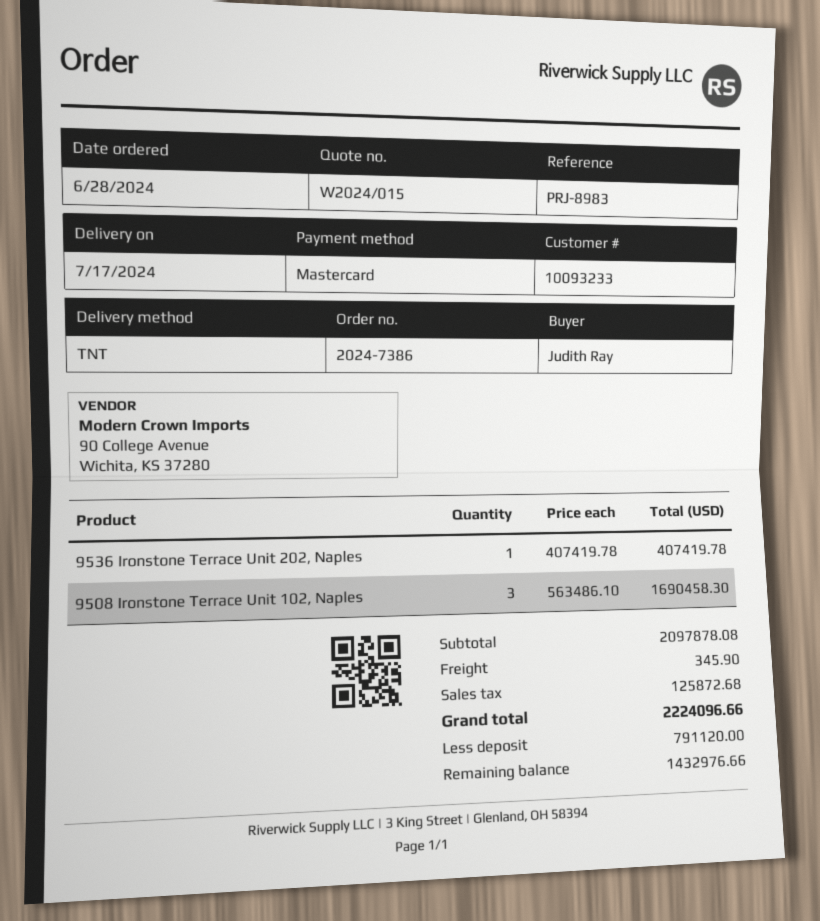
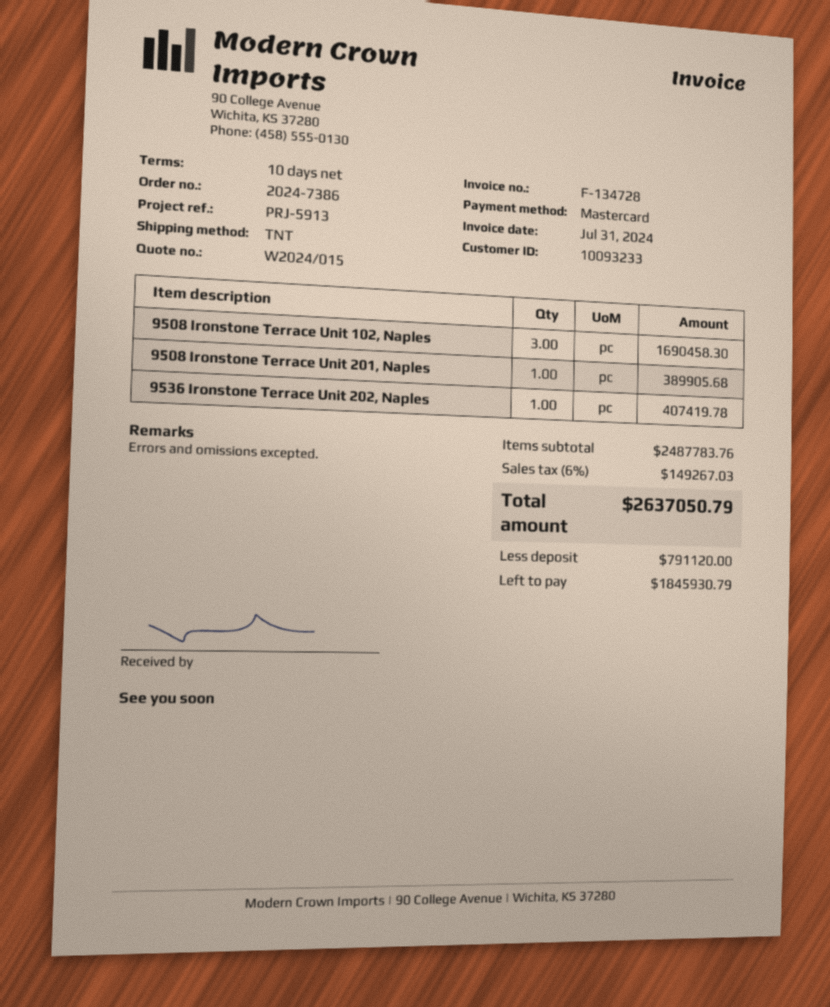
reference: PRJ-8983 -> PRJ-5913
9508 Ironstone Terrace Unit 201, Naples: none -> 1 for 389905.68
subtotal: 2097878.08 -> 2487783.76
shipping: 345.90 -> none
tax: 125872.68 -> 149267.03
total: 2224096.66 -> 2637050.79
balance: 1432976.66 -> 1845930.79

